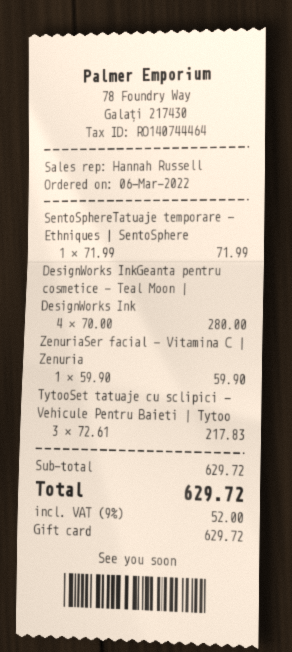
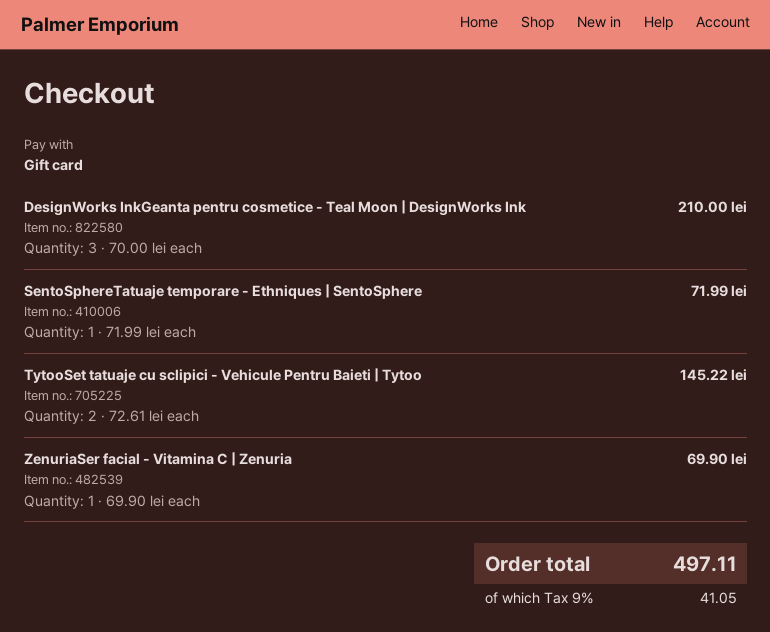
DesignWorks InkGeanta pentru cosmetice - Teal Moon | DesignWorks Ink: 4 x 70.00 = 280.00 -> 3 x 70.00 = 210.00
ZenuriaSer facial - Vitamina C | Zenuria: 1 x 59.90 = 59.90 -> 1 x 69.90 = 69.90
TytooSet tatuaje cu sclipici - Vehicule Pentru Baieti | Tytoo: 3 x 72.61 = 217.83 -> 2 x 72.61 = 145.22
tax: 9% = 52.00 -> 9% = 41.05
total: 629.72 -> 497.11

